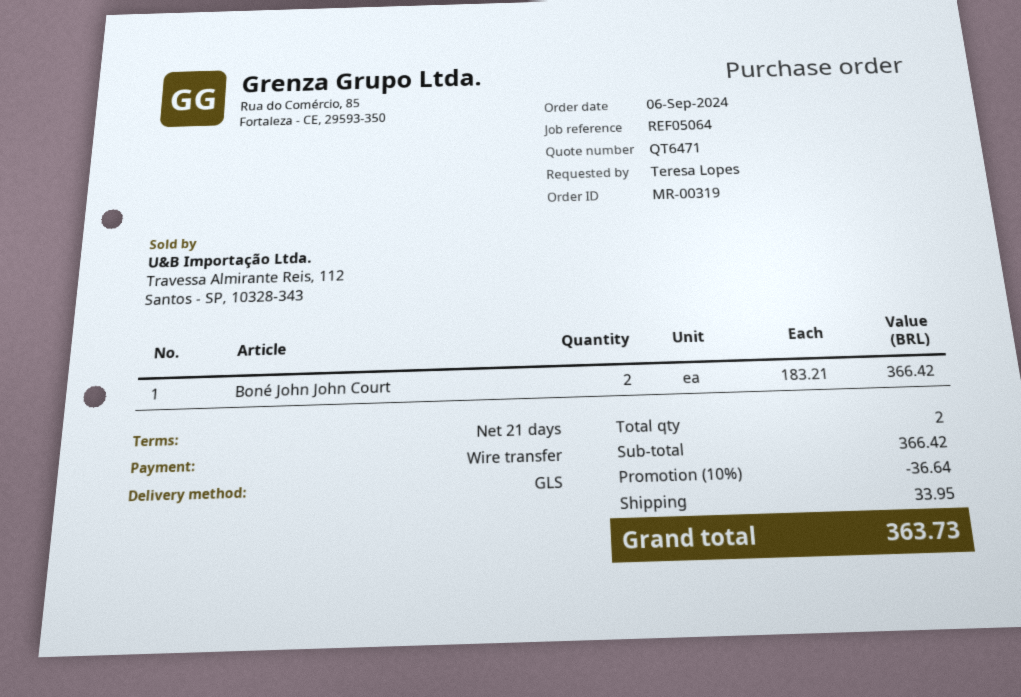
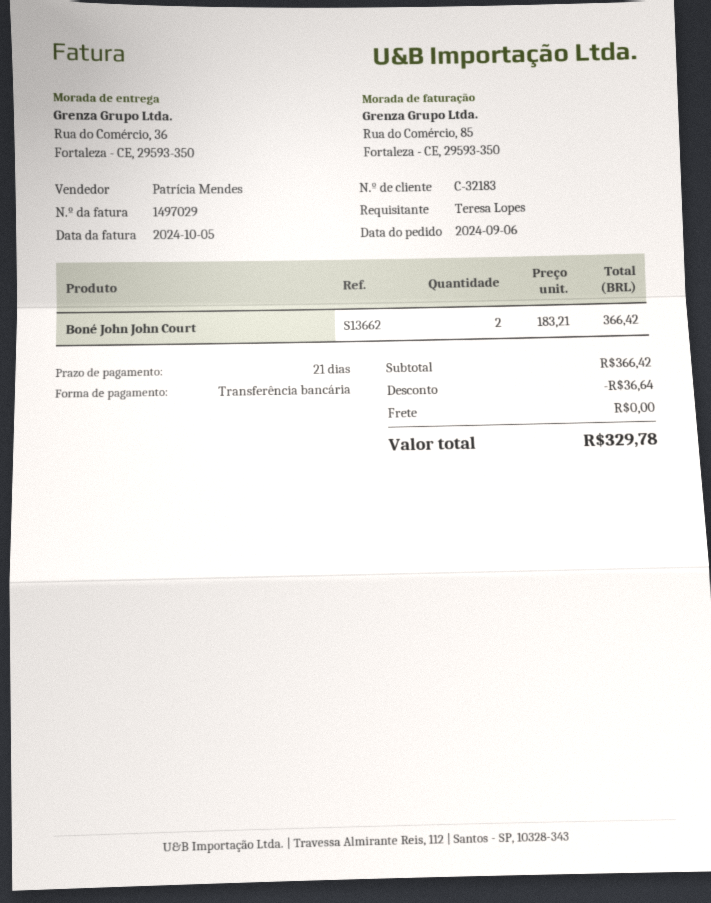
shipping: 33.95 -> 0.00
total: 363.73 -> 329.78

